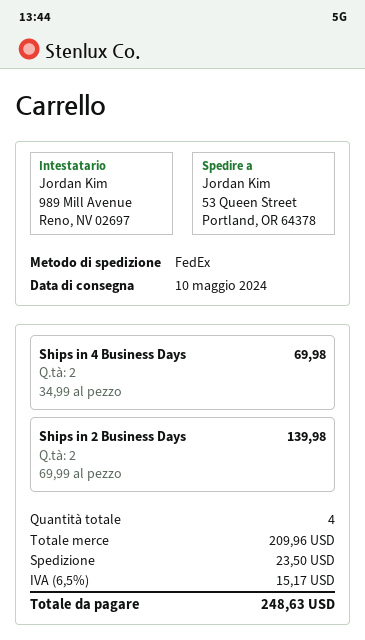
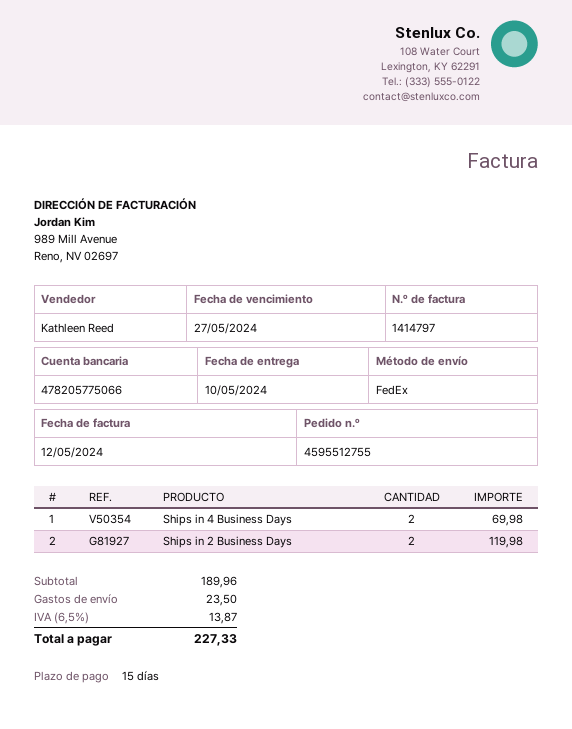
Ships in 2 Business Days: 2 for 139.98 -> 2 for 119.98
subtotal: 209.96 -> 189.96
tax: 6.5% = 15.17 -> 6.5% = 13.87
total: 248.63 -> 227.33

